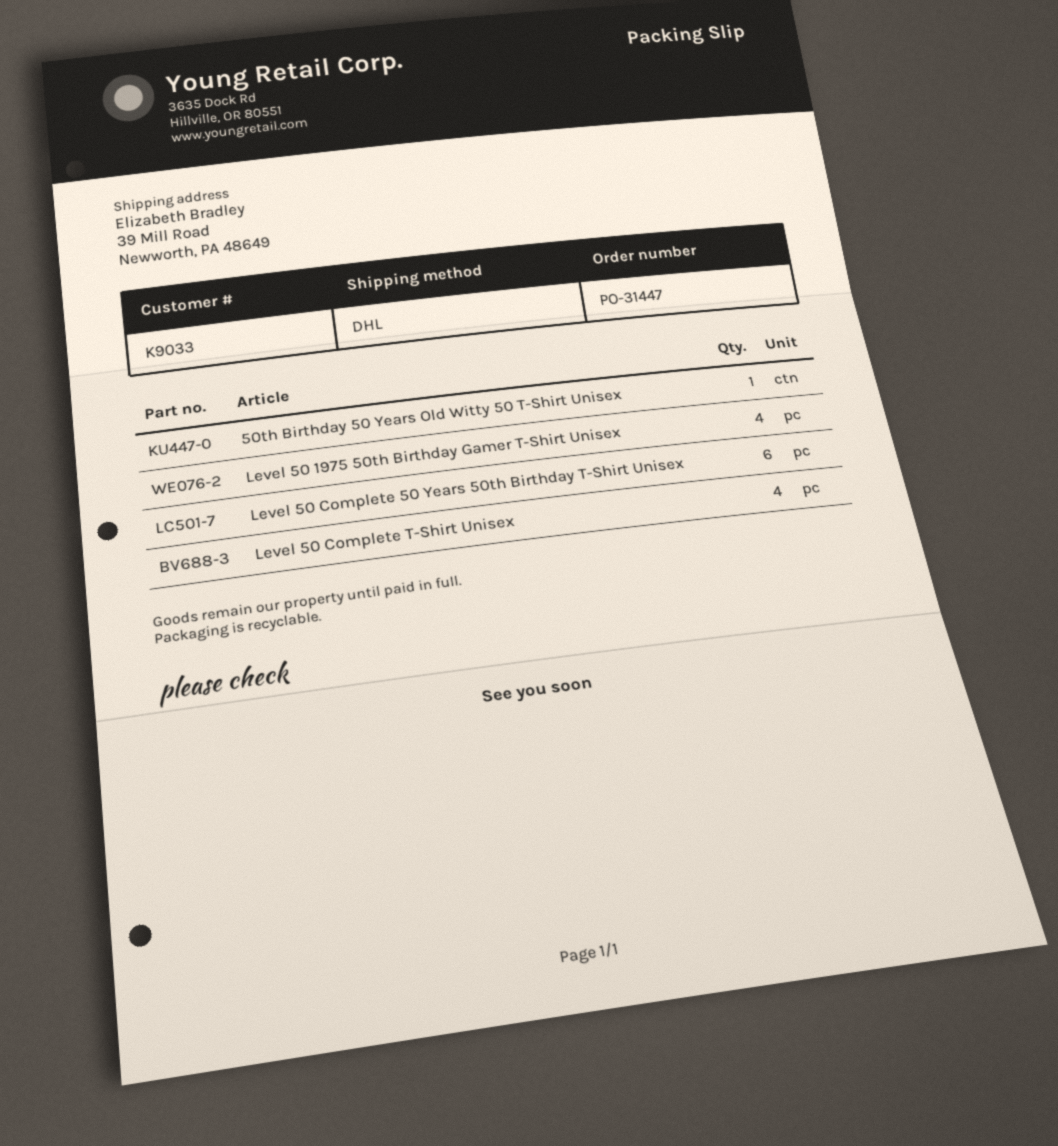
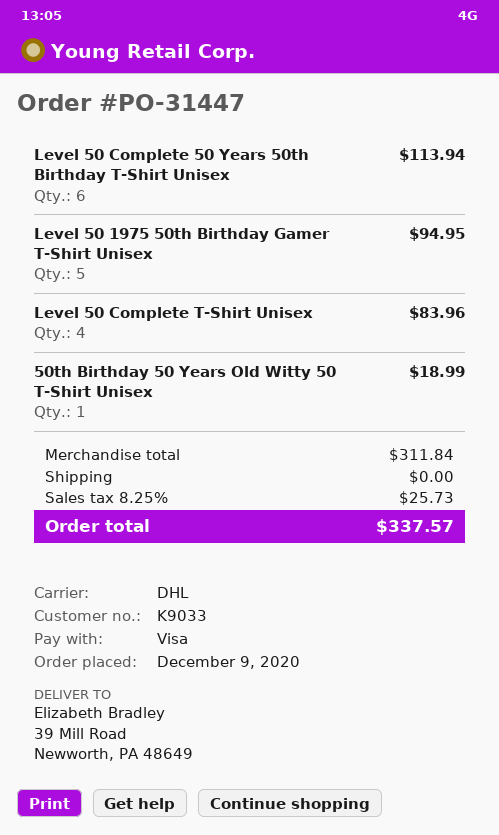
Level 50 1975 50th Birthday Gamer T-Shirt Unisex: 4 -> 5

